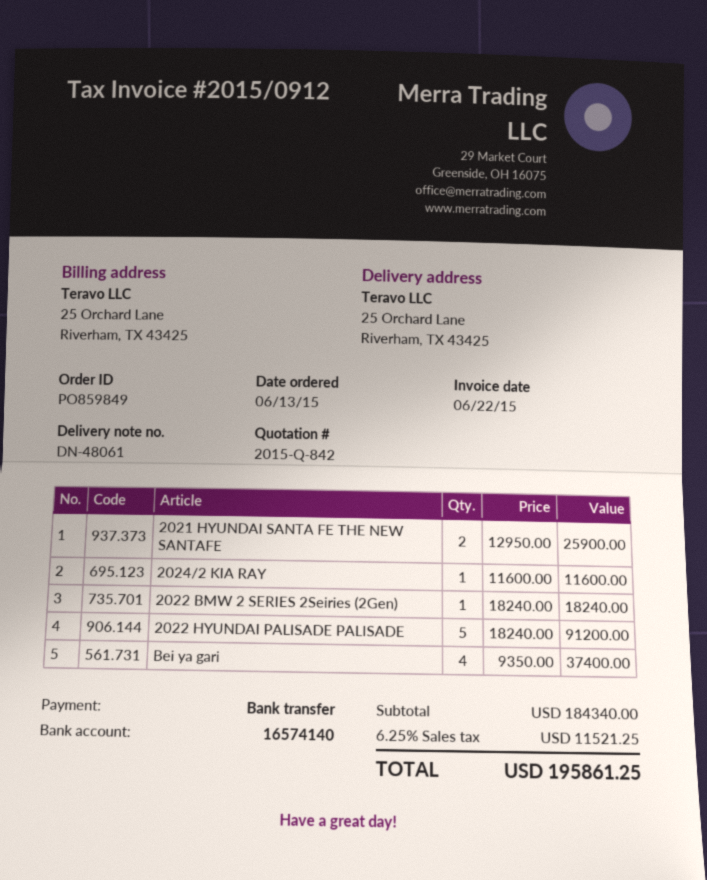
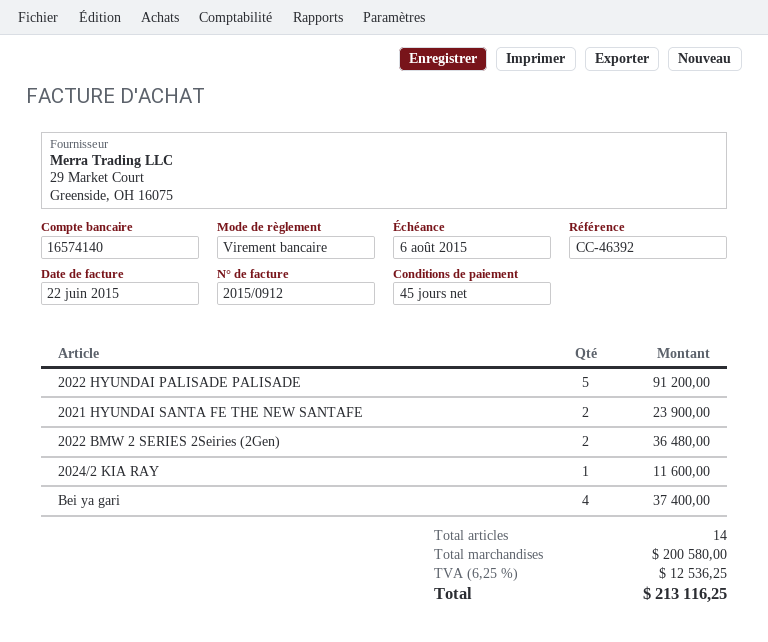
2021 HYUNDAI SANTA FE THE NEW SANTAFE: 2 for 25900.00 -> 2 for 23900.00
2022 BMW 2 SERIES 2Seiries (2Gen): 1 for 18240.00 -> 2 for 36480.00
subtotal: 184340.00 -> 200580.00
tax: 6.25% = 11521.25 -> 6.25% = 12536.25
total: 195861.25 -> 213116.25

